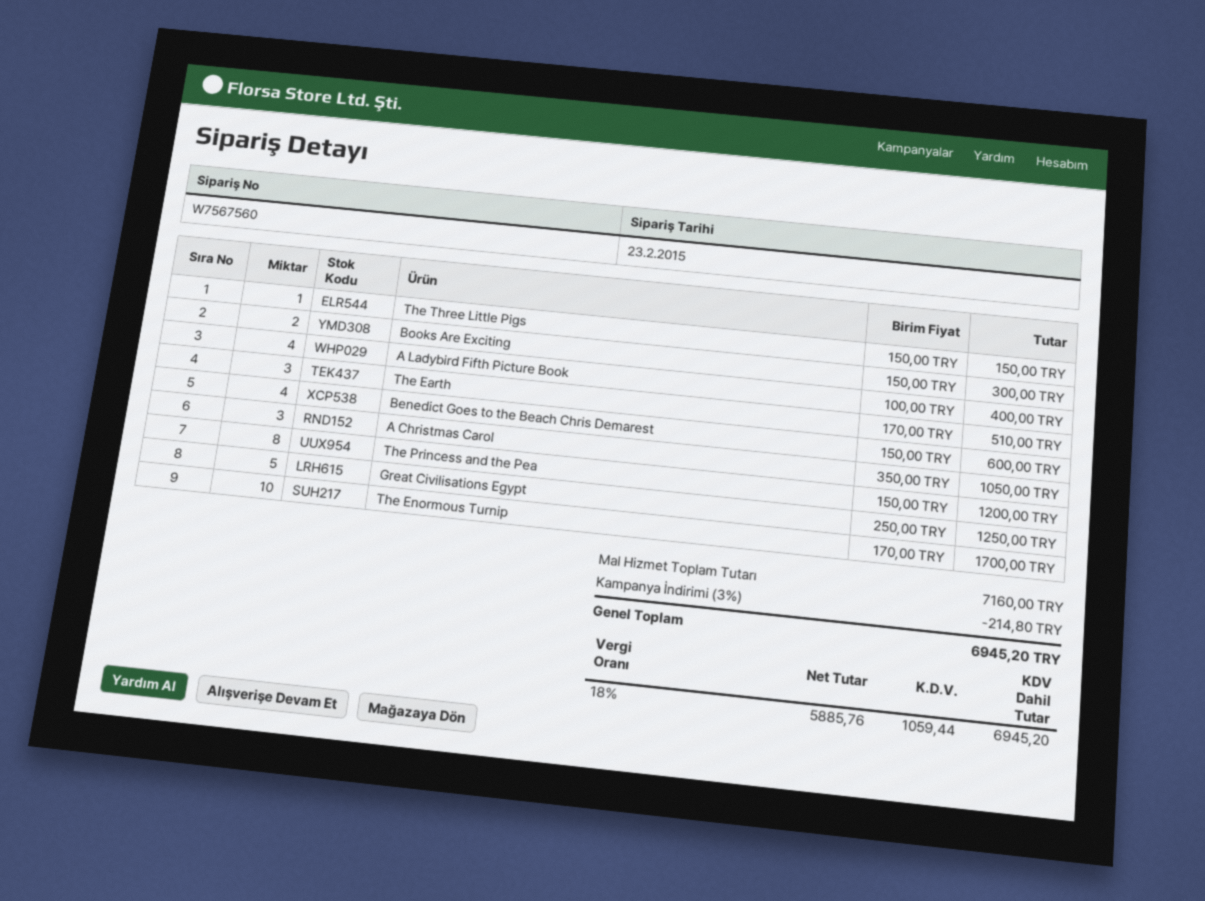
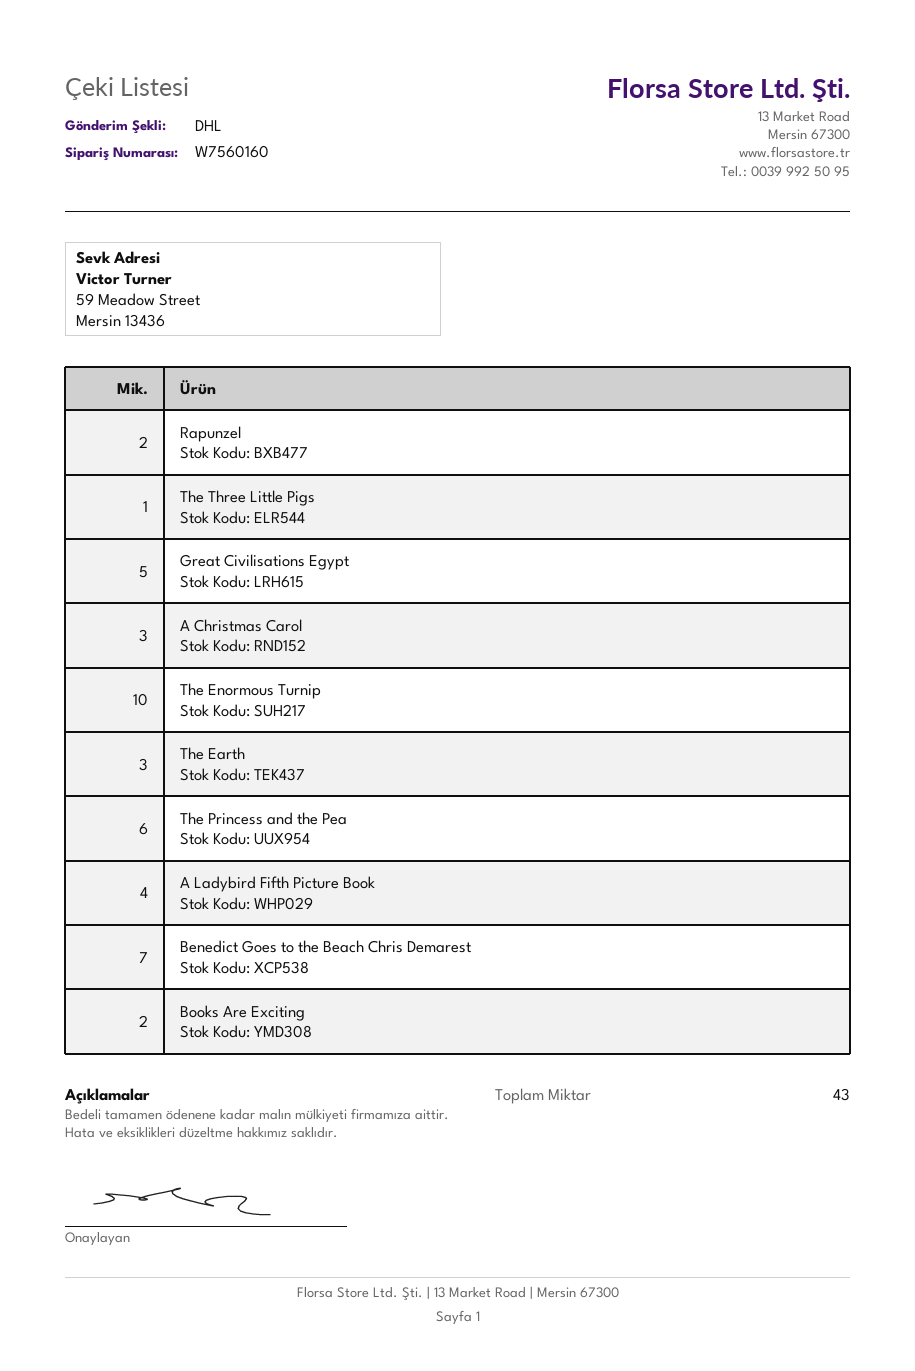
order number: W7567560 -> W7560160
Benedict Goes to the Beach Chris Demarest: 4 -> 7
The Princess and the Pea: 8 -> 6
Rapunzel: none -> 2

